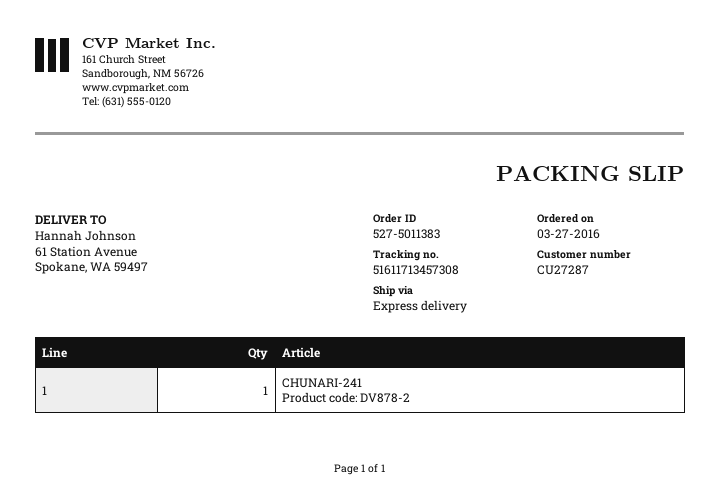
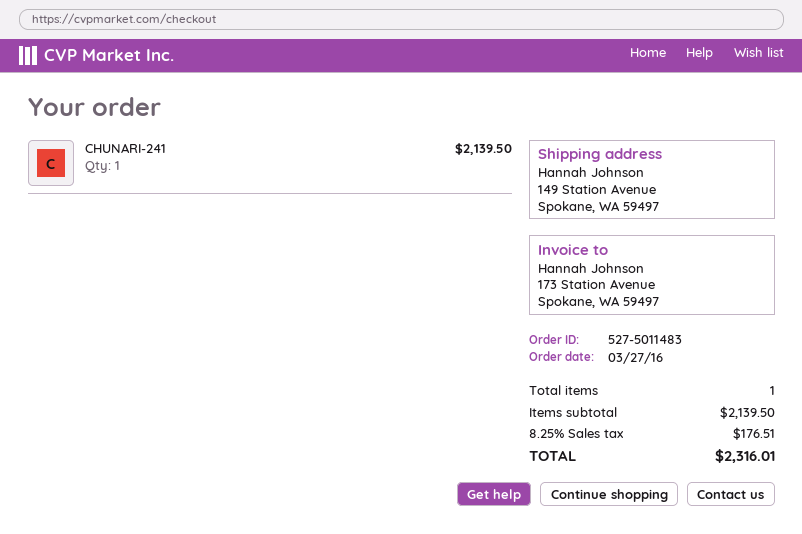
order number: 527-5011383 -> 527-5011483
ship to: 61 Station Avenue, Spokane, WA 59497 -> 149 Station Avenue, Spokane, WA 59497

